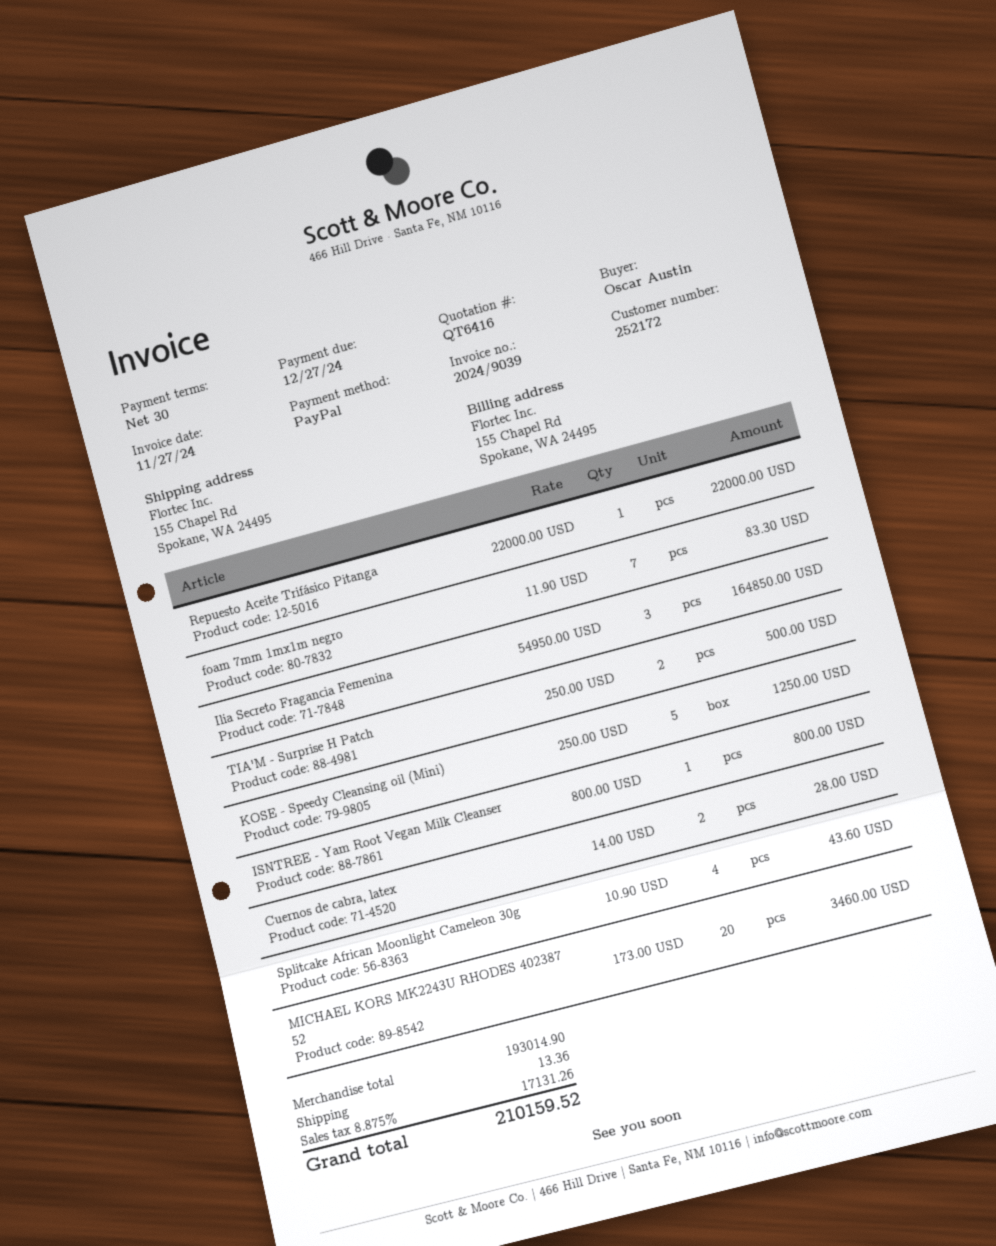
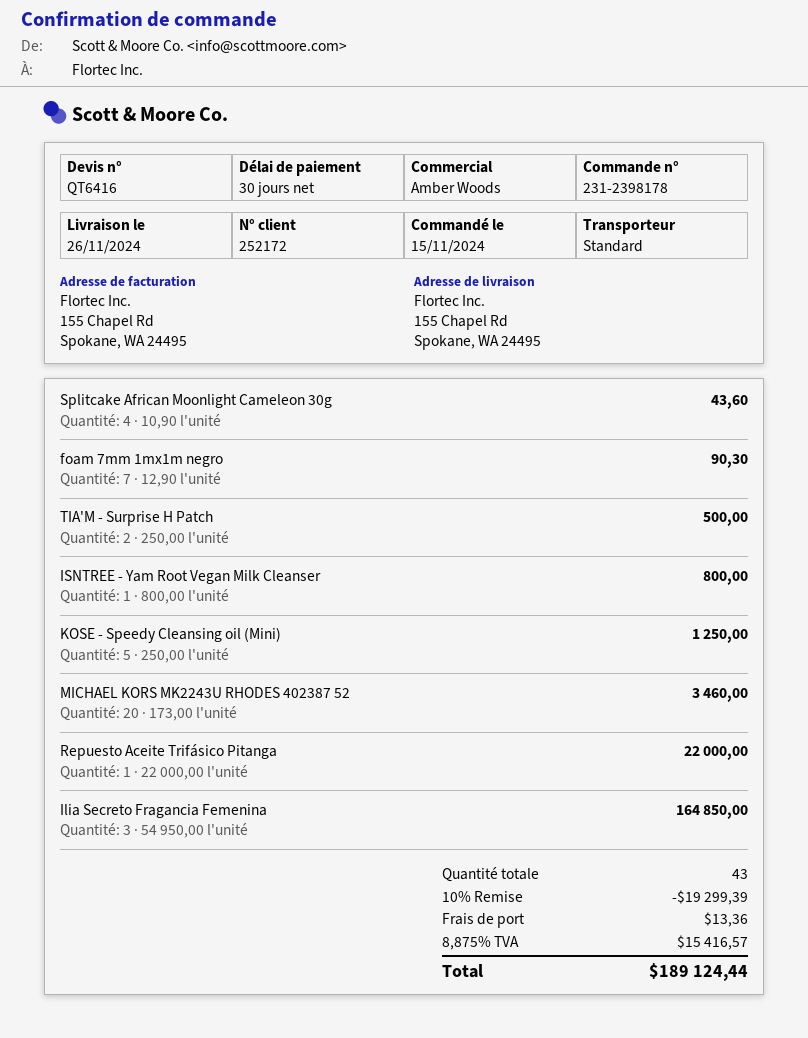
foam 7mm 1mx1m negro: 7 x 11.90 = 83.30 -> 7 x 12.90 = 90.30
Cuernos de cabra, latex: 2 x 14.00 = 28.00 -> none
discount: none -> 10% = 19299.39
tax: 8.875% = 17131.26 -> 8.875% = 15416.57
total: 210159.52 -> 189124.44

